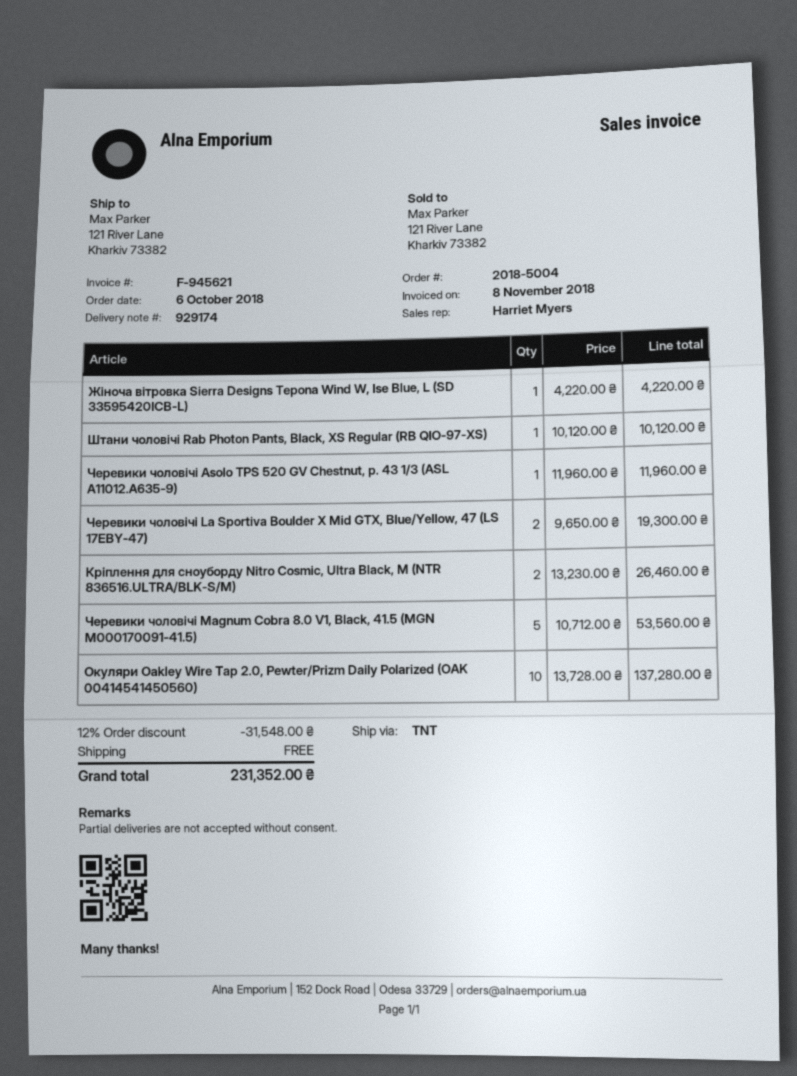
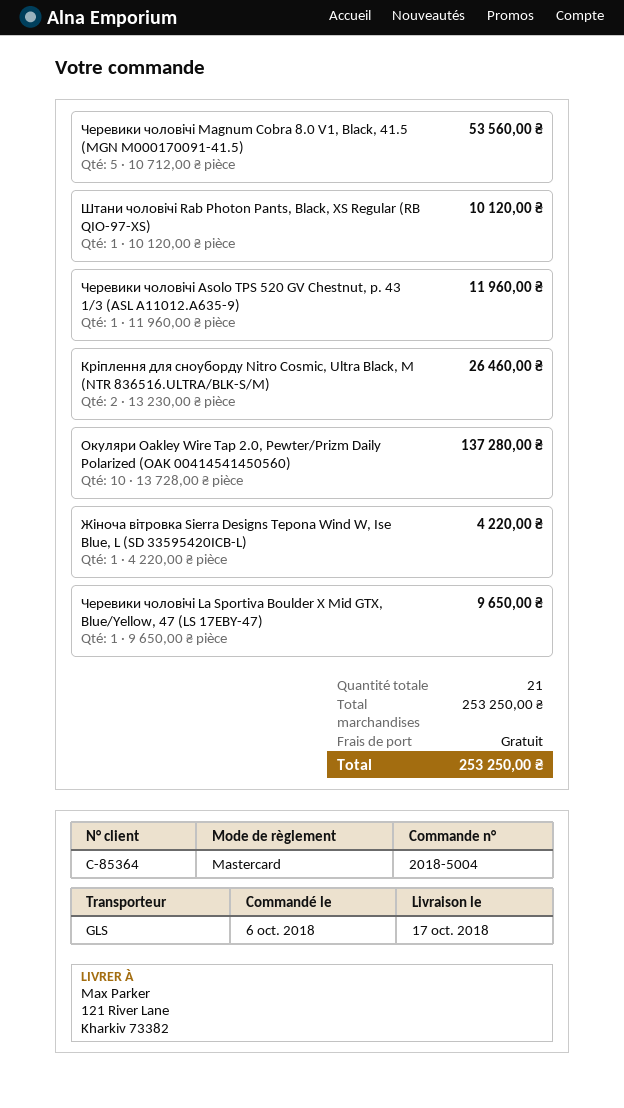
shipping method: TNT -> GLS
Черевики чоловічі La Sportiva Boulder X Mid GTX, Blue/Yellow, 47 (LS 17EBY-47): 2 x 9650.00 = 19300.00 -> 1 x 9650.00 = 9650.00
discount: 12% = 31548.00 -> none
total: 231352.00 -> 253250.00

